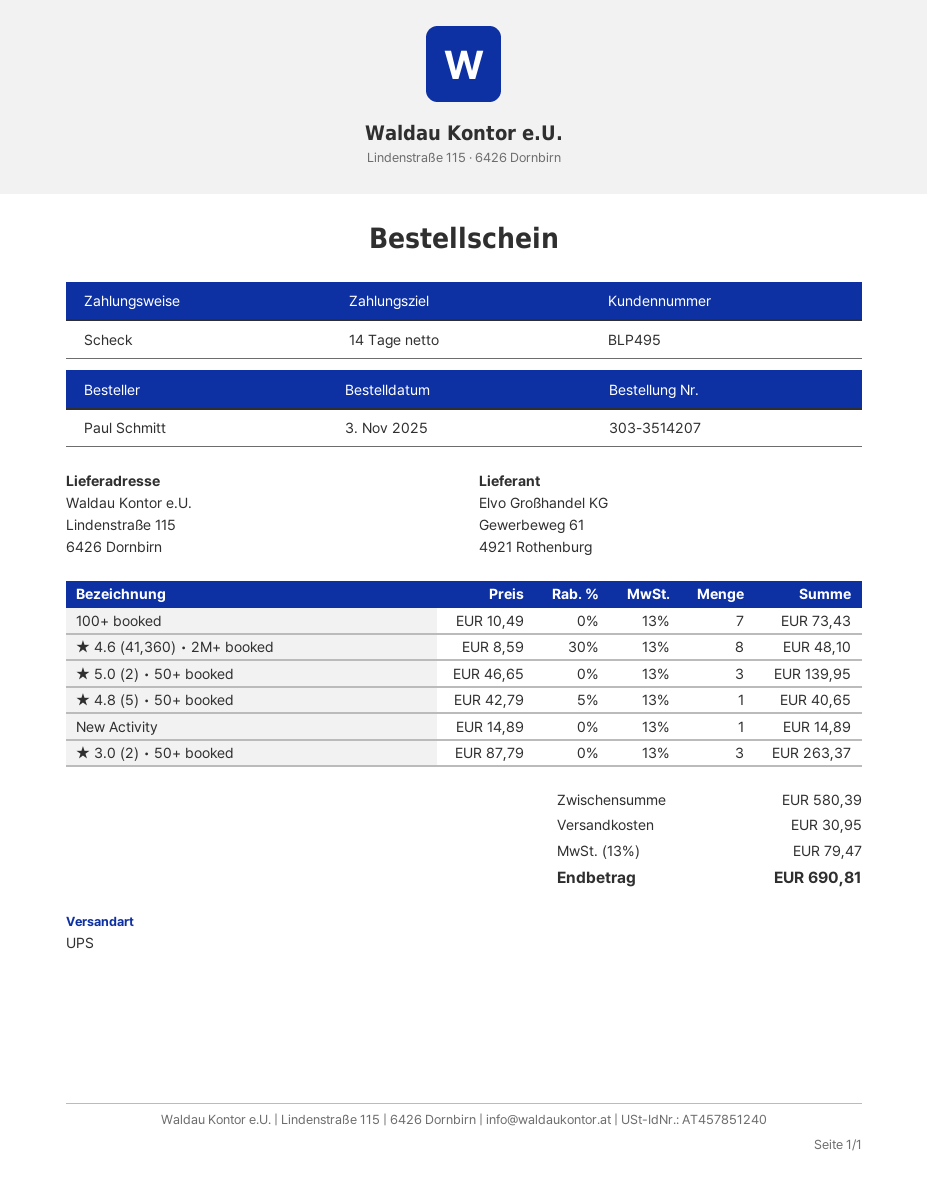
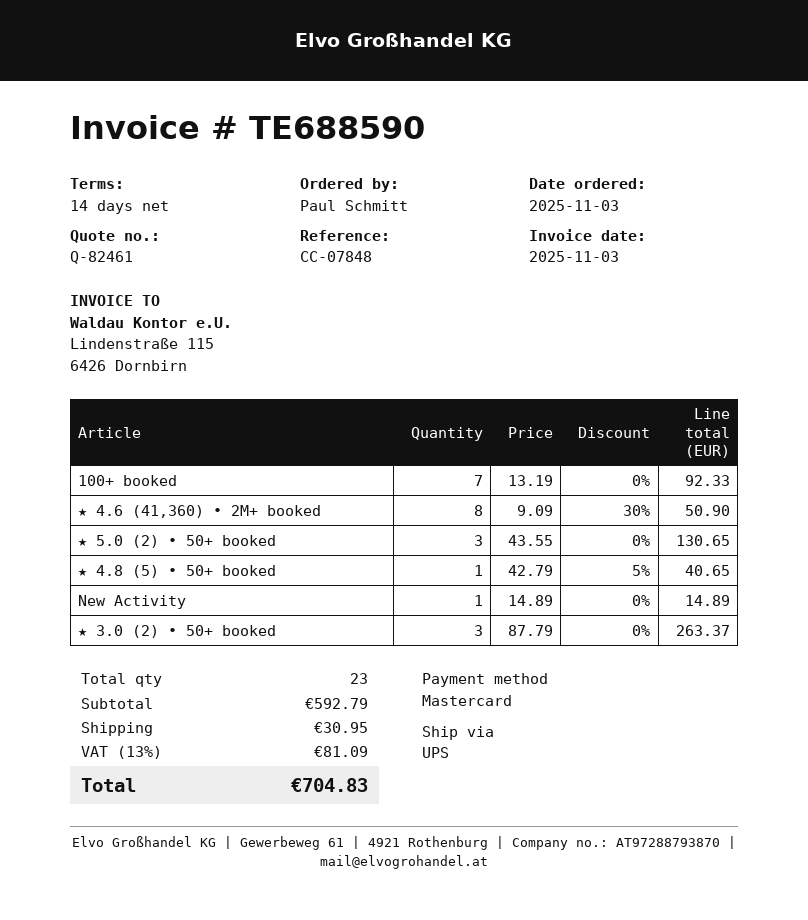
payment method: cheque -> Mastercard
100+ booked: 7 x 10.49 = 73.43 -> 7 x 13.19 = 92.33
★ 4.6 (41,360) • 2M+ booked: 8 x 8.59 - 30% = 48.10 -> 8 x 9.09 - 30% = 50.90
★ 5.0 (2) • 50+ booked: 3 x 46.65 = 139.95 -> 3 x 43.55 = 130.65
subtotal: 580.39 -> 592.79
tax: 13% = 79.47 -> 13% = 81.09
total: 690.81 -> 704.83

